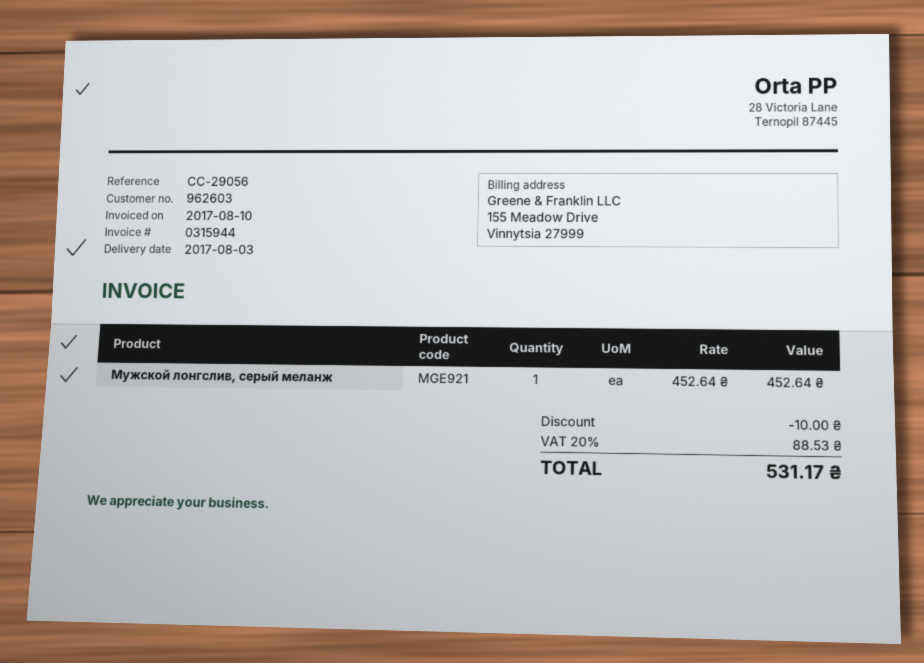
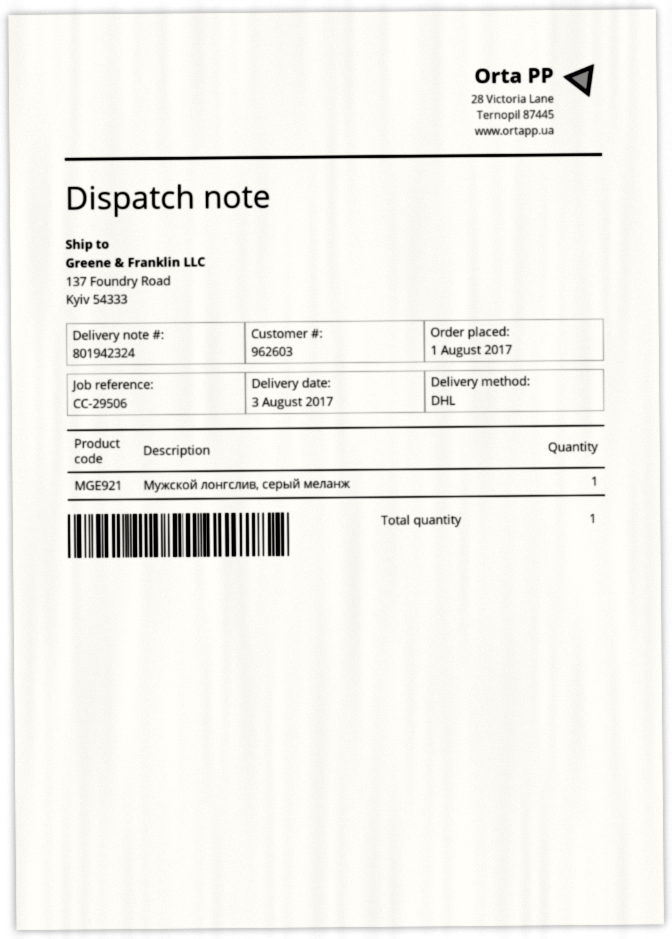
reference: CC-29056 -> CC-29506

